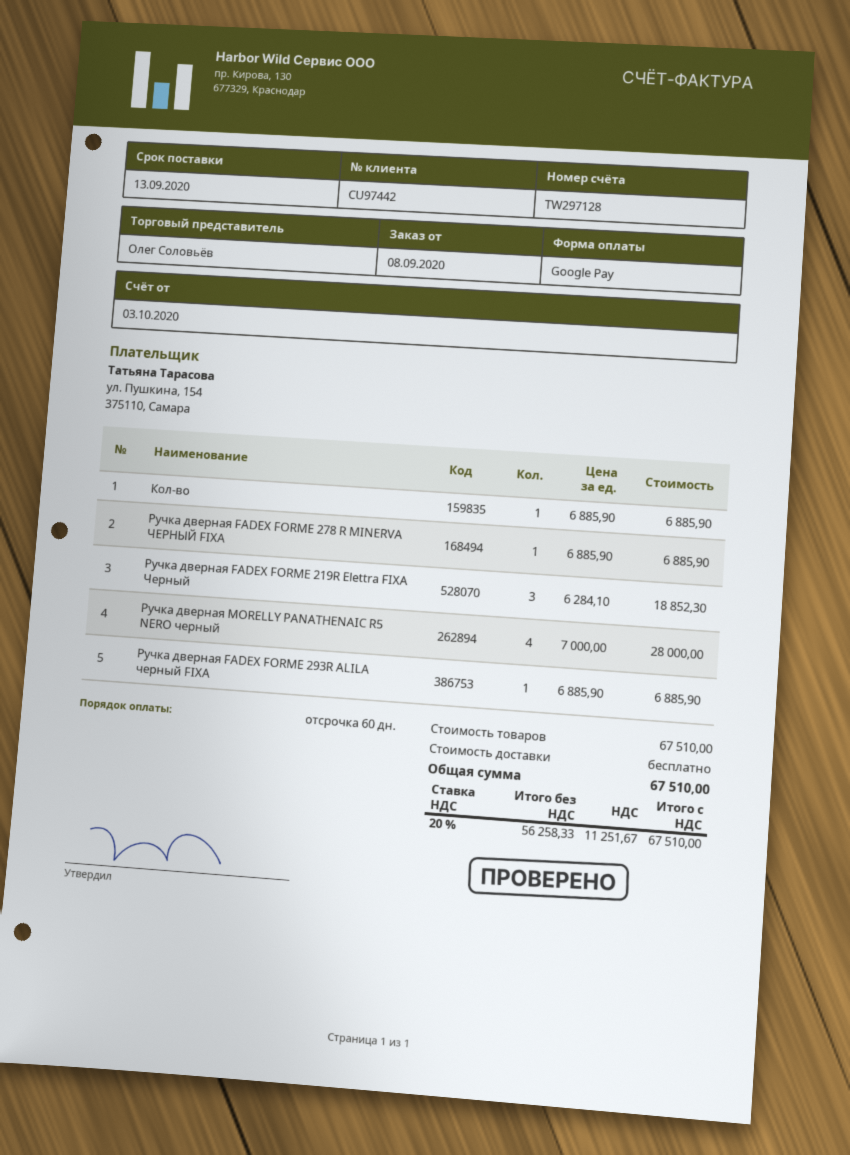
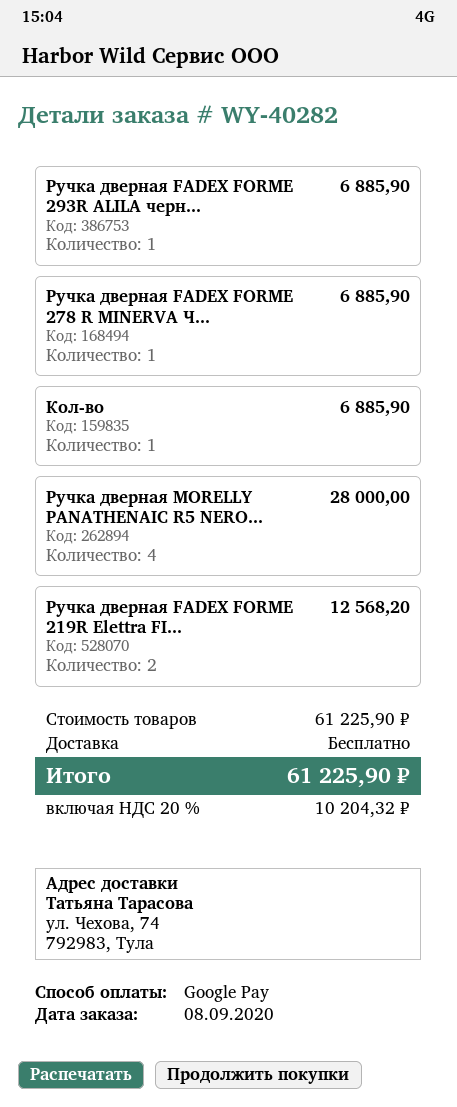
Ручка дверная FADEX FORME 219R Elettra FIXA Черный: 3 for 18852.30 -> 2 for 12568.20
subtotal: 67510.00 -> 61225.90
tax: 20% = 11251.67 -> 20% = 10204.32
total: 67510.00 -> 61225.90

